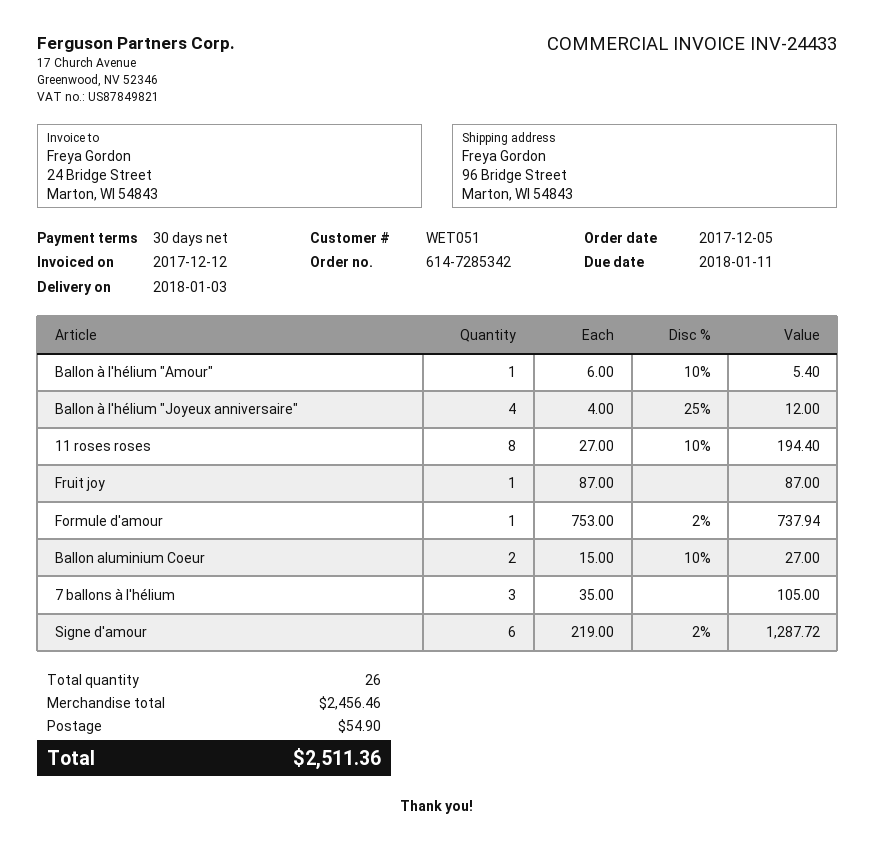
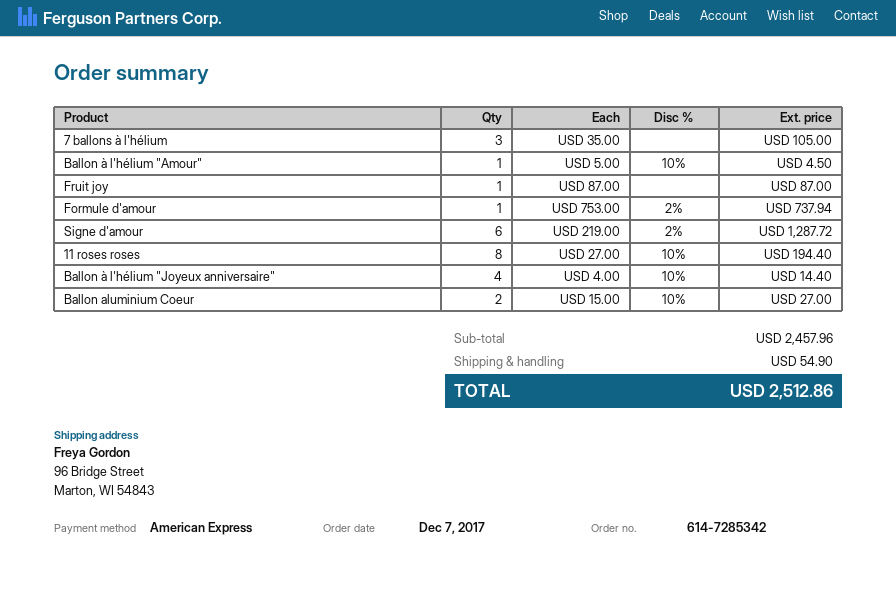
order date: 2017-12-05 -> 2017-12-07
Ballon à l'hélium "Amour": 1 x 6.00 - 10% = 5.40 -> 1 x 5.00 - 10% = 4.50
Ballon à l'hélium "Joyeux anniversaire": 4 x 4.00 - 25% = 12.00 -> 4 x 4.00 - 10% = 14.40
subtotal: 2456.46 -> 2457.96
total: 2511.36 -> 2512.86

